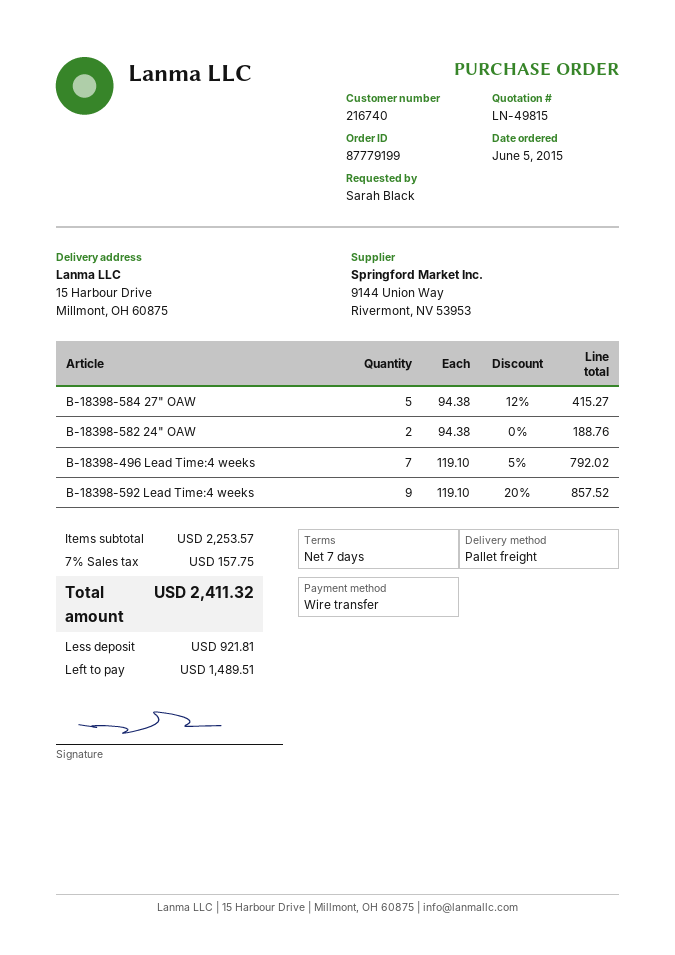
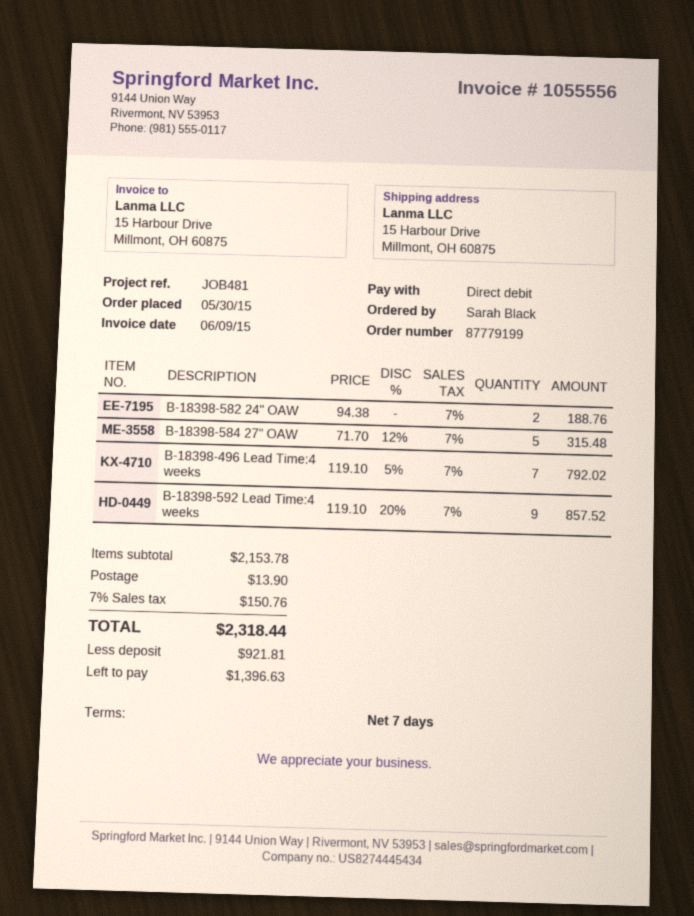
order date: 2015-06-05 -> 2015-05-30
payment method: bank transfer -> direct debit
B-18398-584 27" OAW: 5 x 94.38 - 12% = 415.27 -> 5 x 71.70 - 12% = 315.48
subtotal: 2253.57 -> 2153.78
shipping: none -> 13.90
tax: 7% = 157.75 -> 7% = 150.76
total: 2411.32 -> 2318.44
balance: 1489.51 -> 1396.63

